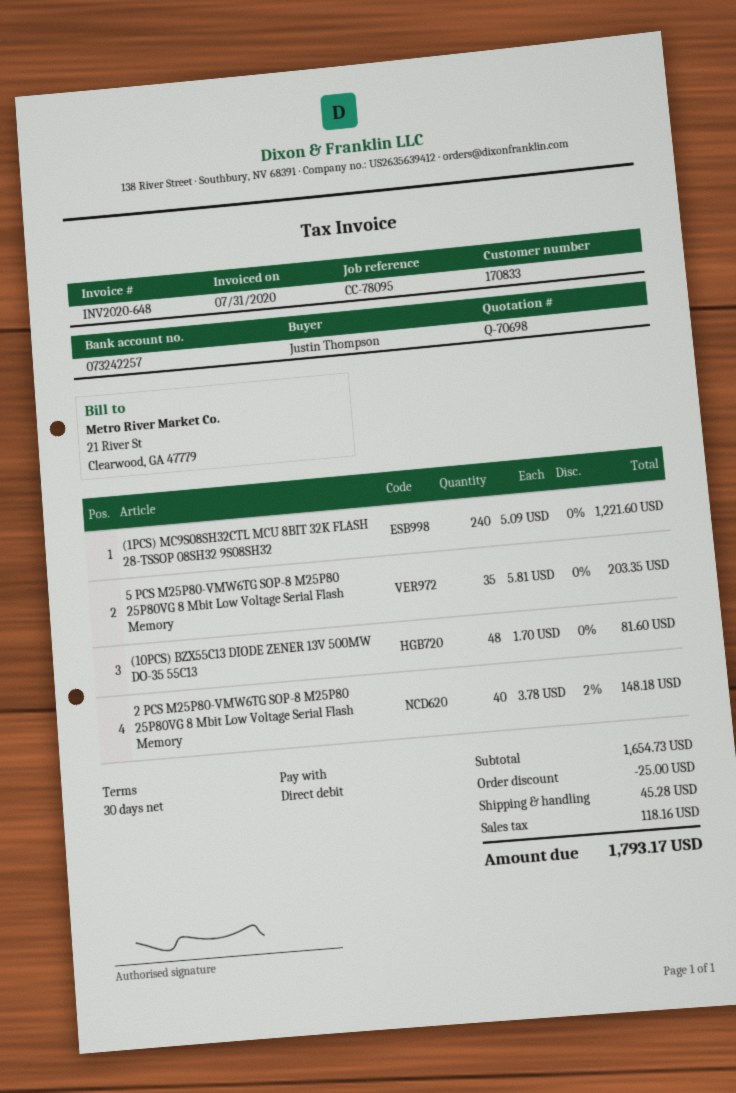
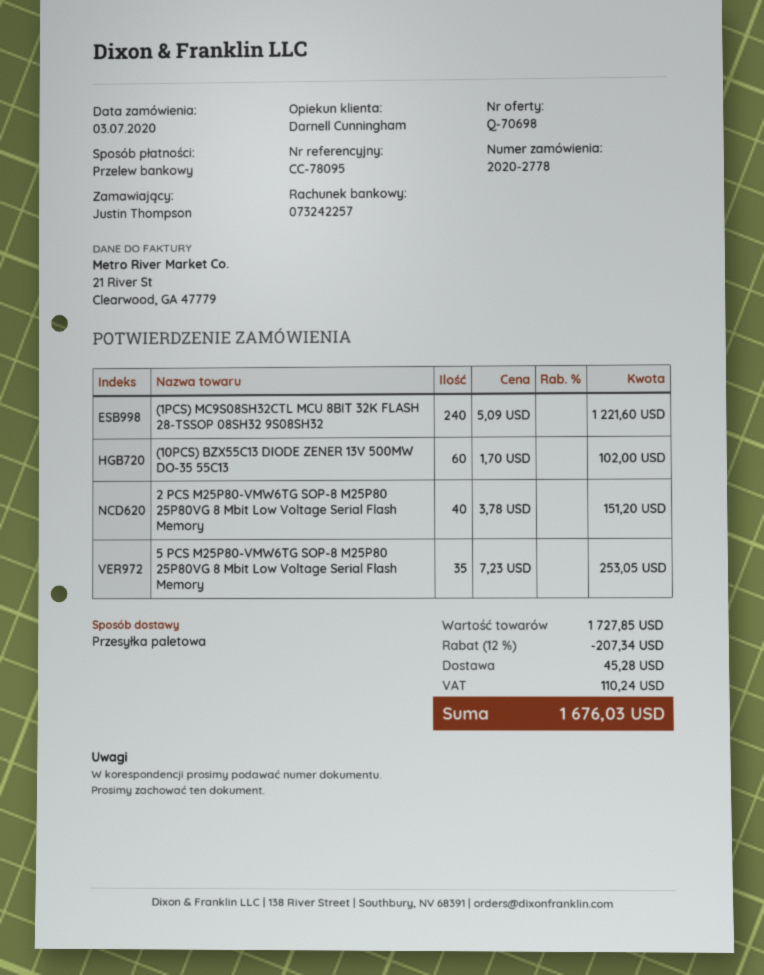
payment method: direct debit -> bank transfer
5 PCS M25P80-VMW6TG SOP-8 M25P80 25P80VG 8 Mbit Low Voltage Serial Flash Memory: 35 x 5.81 = 203.35 -> 35 x 7.23 = 253.05
(10PCS) BZX55C13 DIODE ZENER 13V 500MW DO-35 55C13: 48 x 1.70 = 81.60 -> 60 x 1.70 = 102.00
2 PCS M25P80-VMW6TG SOP-8 M25P80 25P80VG 8 Mbit Low Voltage Serial Flash Memory: 40 x 3.78 - 2% = 148.18 -> 40 x 3.78 = 151.20
subtotal: 1654.73 -> 1727.85
discount: 25.00 -> 207.34
tax: 118.16 -> 110.24
total: 1793.17 -> 1676.03

